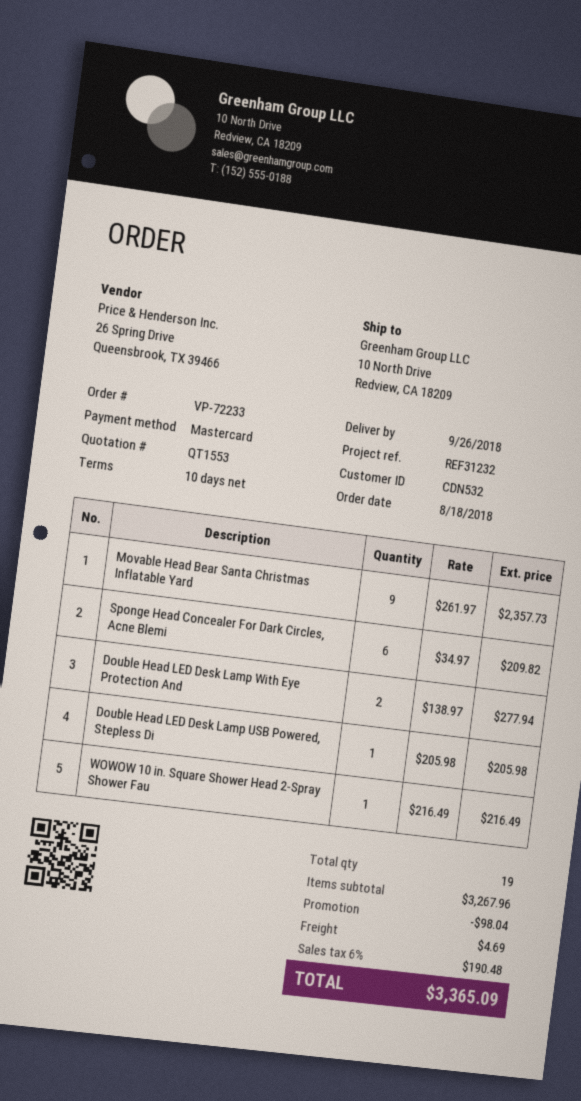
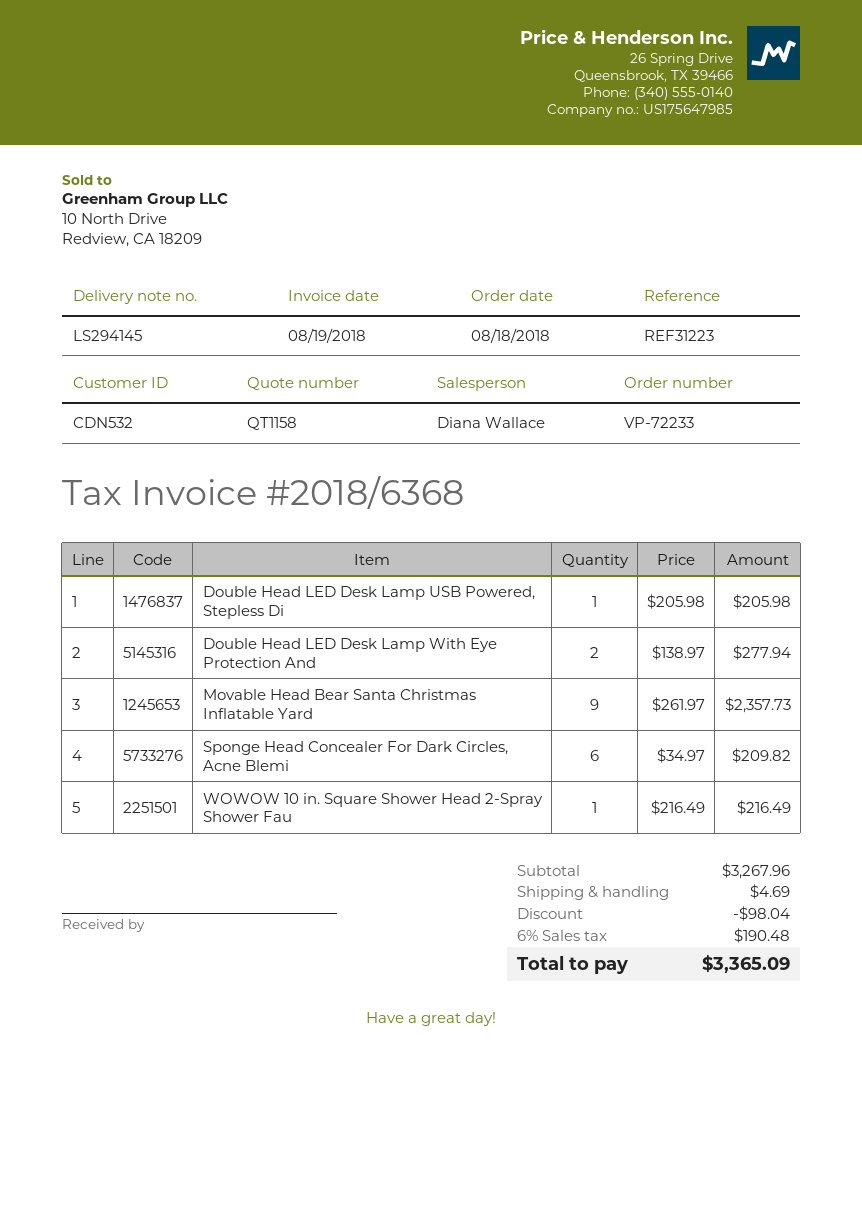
quote number: QT1553 -> QT1158
reference: REF31232 -> REF31223

